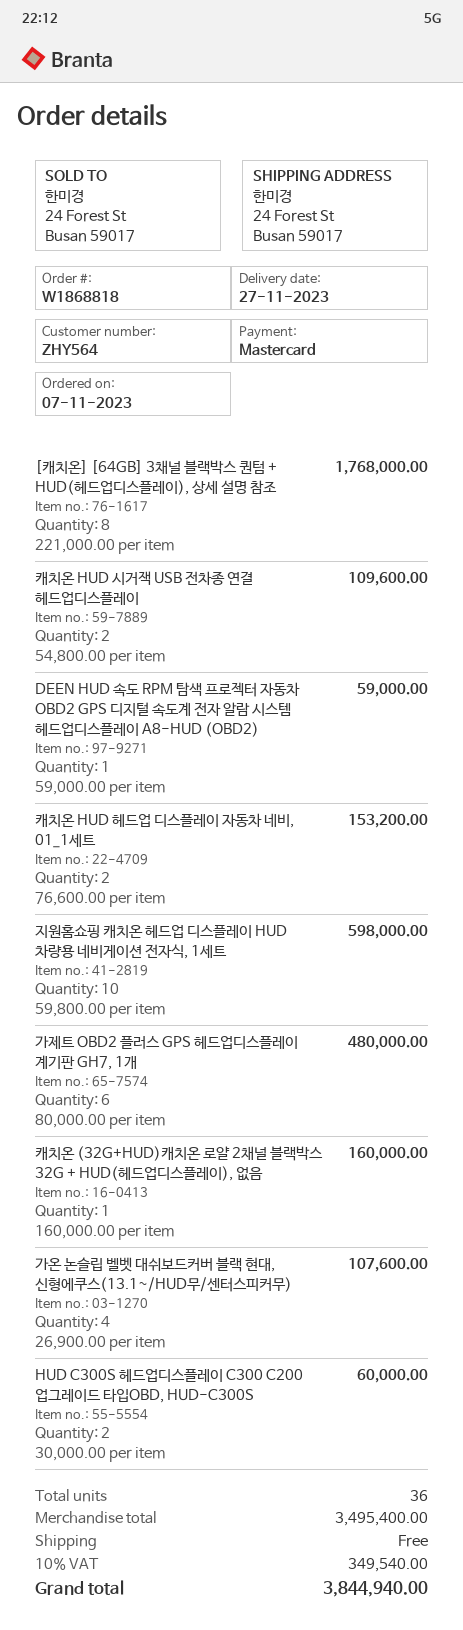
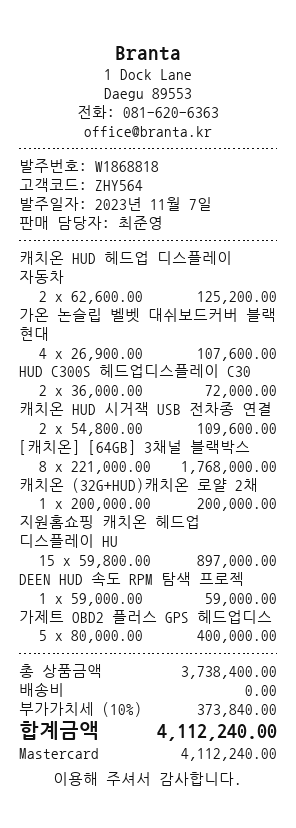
캐치온 HUD 헤드업 디스플레이 자동차 네비, 01_1세트: 2 x 76600.00 = 153200.00 -> 2 x 62600.00 = 125200.00
지원홈쇼핑 캐치온 헤드업 디스플레이 HUD 차량용 네비게이션 전자식, 1세트: 10 x 59800.00 = 598000.00 -> 15 x 59800.00 = 897000.00
가제트 OBD2 플러스 GPS 헤드업디스플레이 계기판 GH7, 1개: 6 x 80000.00 = 480000.00 -> 5 x 80000.00 = 400000.00
캐치온 (32G+HUD)캐치온 로얄 2채널 블랙박스 32G + HUD(헤드업디스플레이), 없음: 1 x 160000.00 = 160000.00 -> 1 x 200000.00 = 200000.00
HUD C300S 헤드업디스플레이 C300 C200 업그레이드 타입OBD, HUD-C300S: 2 x 30000.00 = 60000.00 -> 2 x 36000.00 = 72000.00
subtotal: 3495400.00 -> 3738400.00
tax: 10% = 349540.00 -> 10% = 373840.00
total: 3844940.00 -> 4112240.00

